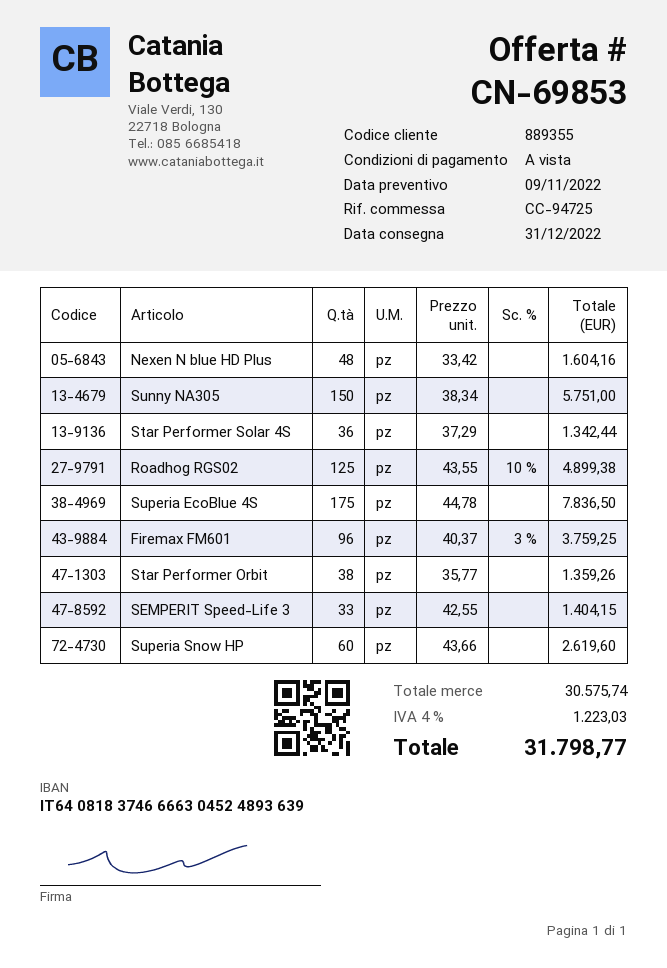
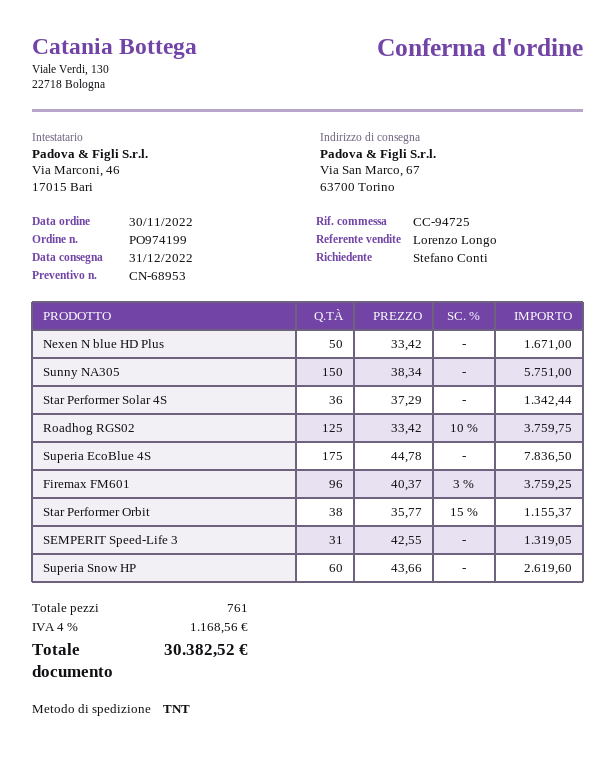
quote number: CN-69853 -> CN-68953
Nexen N blue HD Plus: 48 x 33.42 = 1604.16 -> 50 x 33.42 = 1671.00
Roadhog RGS02: 125 x 43.55 - 10% = 4899.38 -> 125 x 33.42 - 10% = 3759.75
Star Performer Orbit: 38 x 35.77 = 1359.26 -> 38 x 35.77 - 15% = 1155.37
SEMPERIT Speed-Life 3: 33 x 42.55 = 1404.15 -> 31 x 42.55 = 1319.05
tax: 4% = 1223.03 -> 4% = 1168.56
total: 31798.77 -> 30382.52

